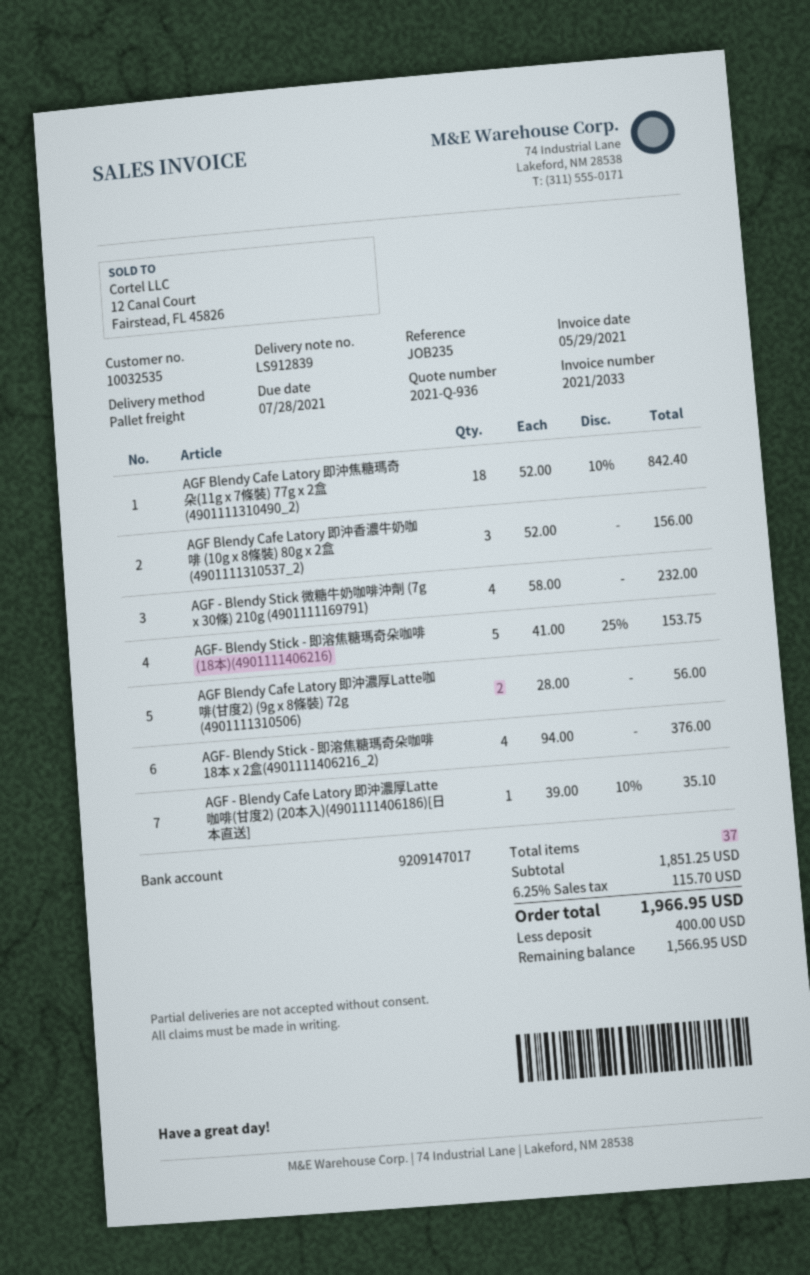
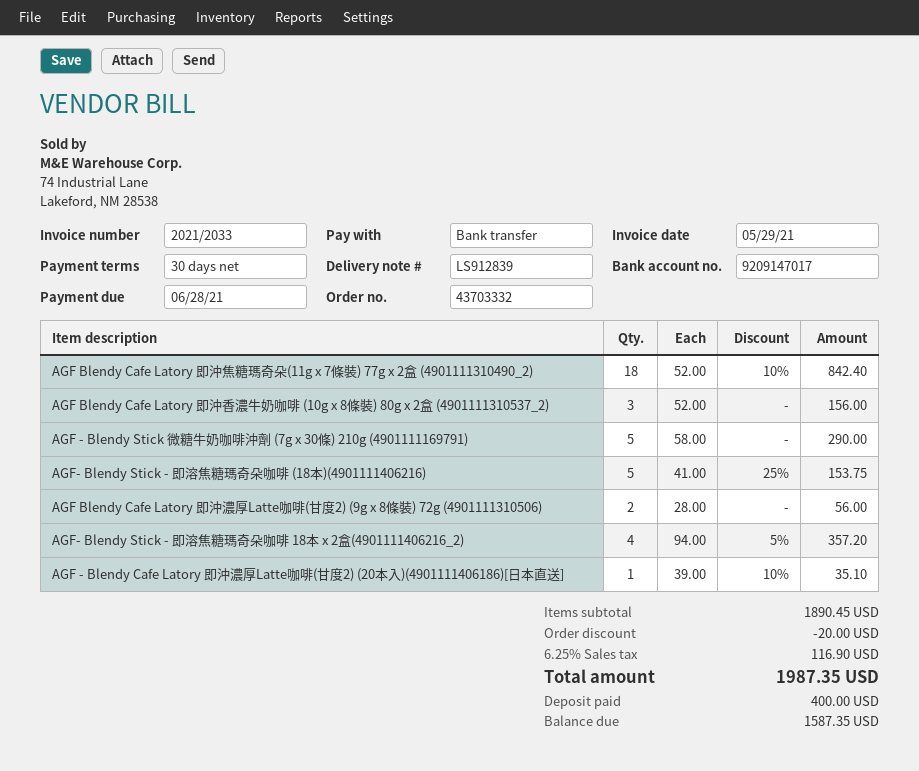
due date: 2021-07-28 -> 2021-06-28
AGF - Blendy Stick 微糖牛奶咖啡沖劑 (7g x 30條) 210g (4901111169791): 4 x 58.00 = 232.00 -> 5 x 58.00 = 290.00
AGF- Blendy Stick - 即溶焦糖瑪奇朵咖啡 18本 x 2盒(4901111406216_2): 4 x 94.00 = 376.00 -> 4 x 94.00 - 5% = 357.20
subtotal: 1851.25 -> 1890.45
discount: none -> 20.00
tax: 6.25% = 115.70 -> 6.25% = 116.90
total: 1966.95 -> 1987.35
balance: 1566.95 -> 1587.35

